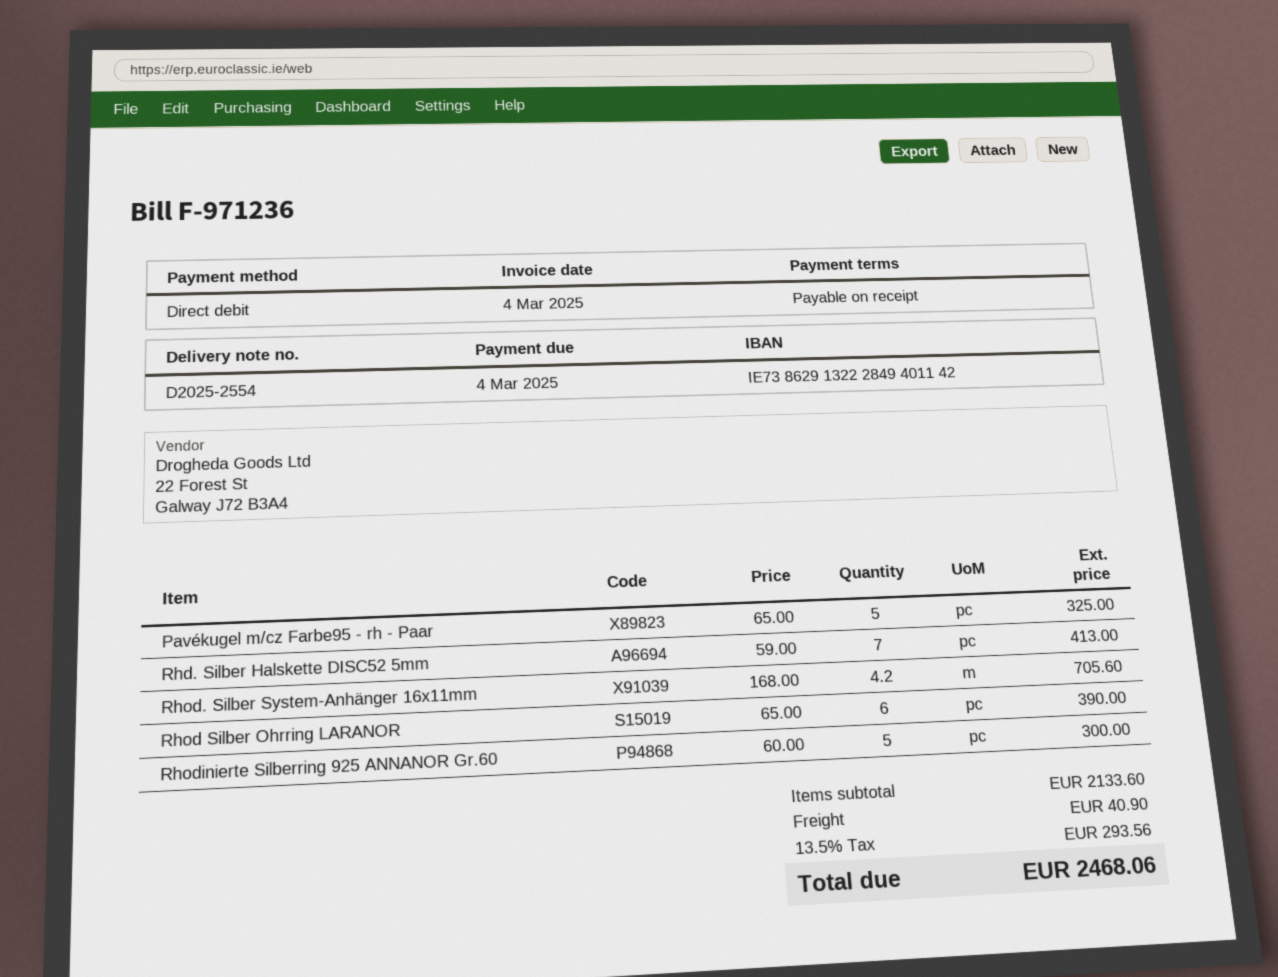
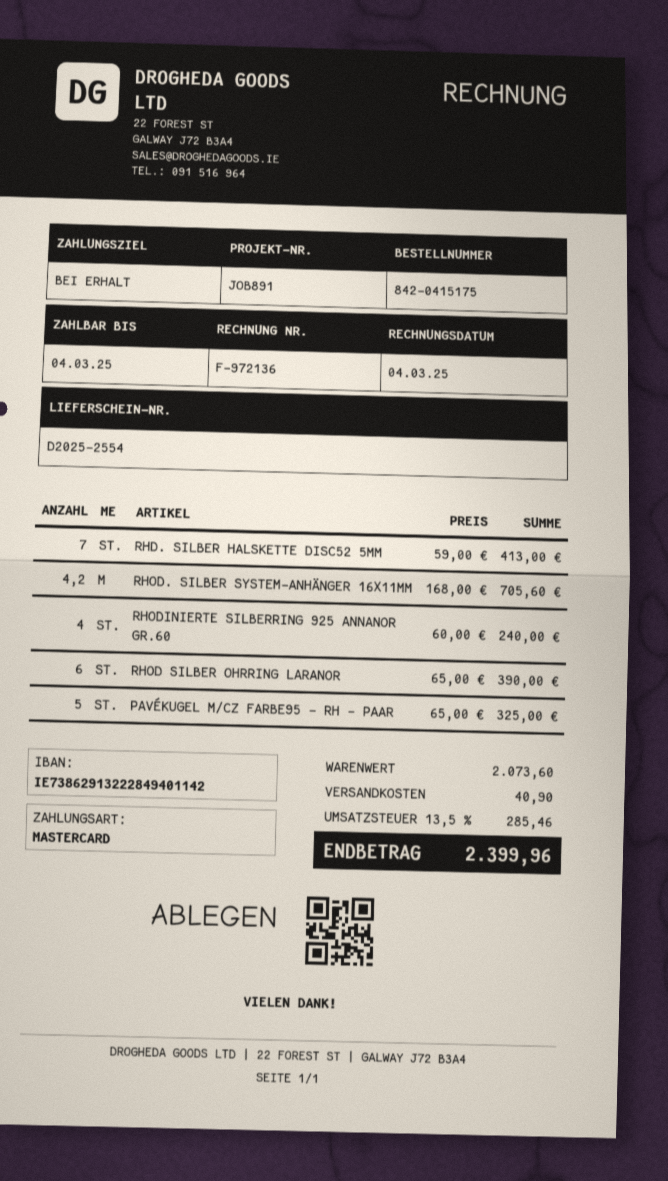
invoice number: F-971236 -> F-972136
payment method: direct debit -> Mastercard
Rhodinierte Silberring 925 ANNANOR Gr.60: 5 x 60.00 = 300.00 -> 4 x 60.00 = 240.00
subtotal: 2133.60 -> 2073.60
tax: 13.5% = 293.56 -> 13.5% = 285.46
total: 2468.06 -> 2399.96

